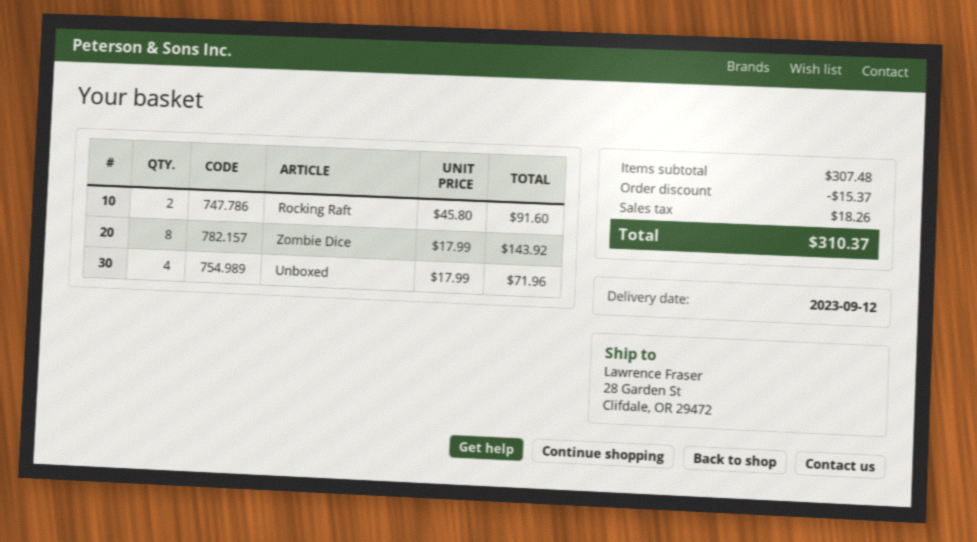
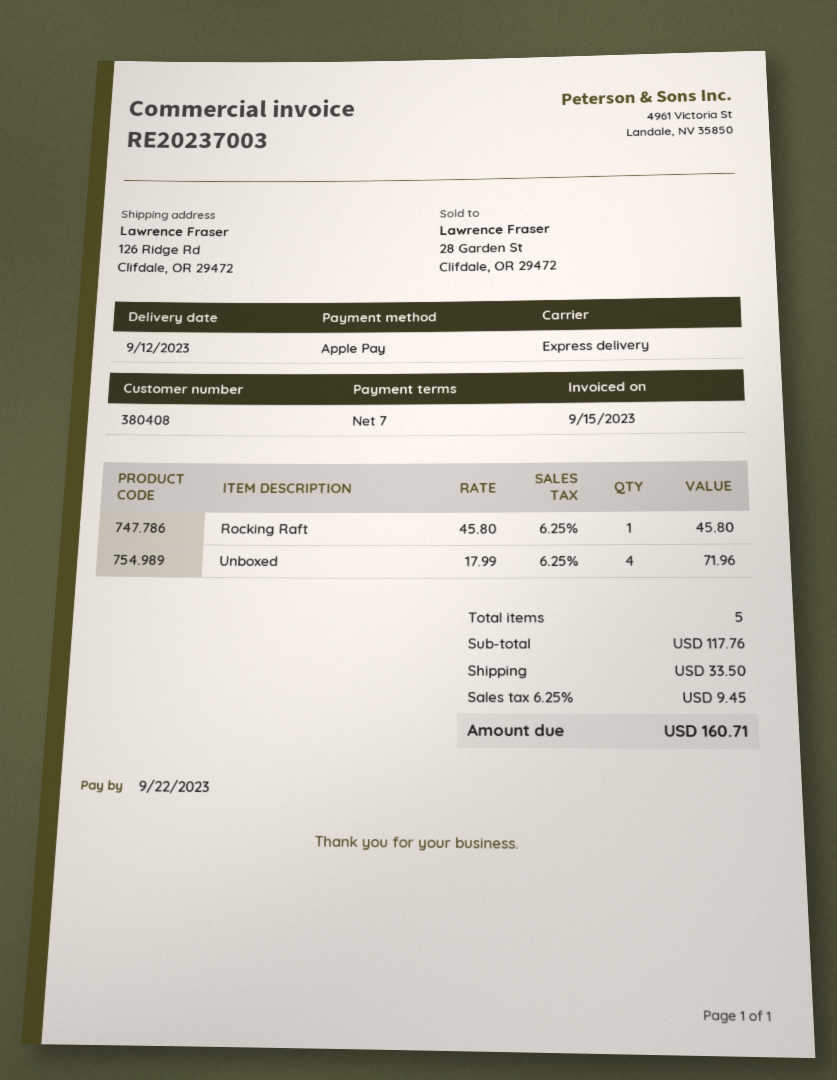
ship to: 28 Garden St, Clifdale, OR 29472 -> 126 Ridge Rd, Clifdale, OR 29472
Rocking Raft: 2 x 45.80 = 91.60 -> 1 x 45.80 = 45.80
Zombie Dice: 8 x 17.99 = 143.92 -> none
subtotal: 307.48 -> 117.76
discount: 15.37 -> none
shipping: none -> 33.50
tax: 18.26 -> 9.45
total: 310.37 -> 160.71

